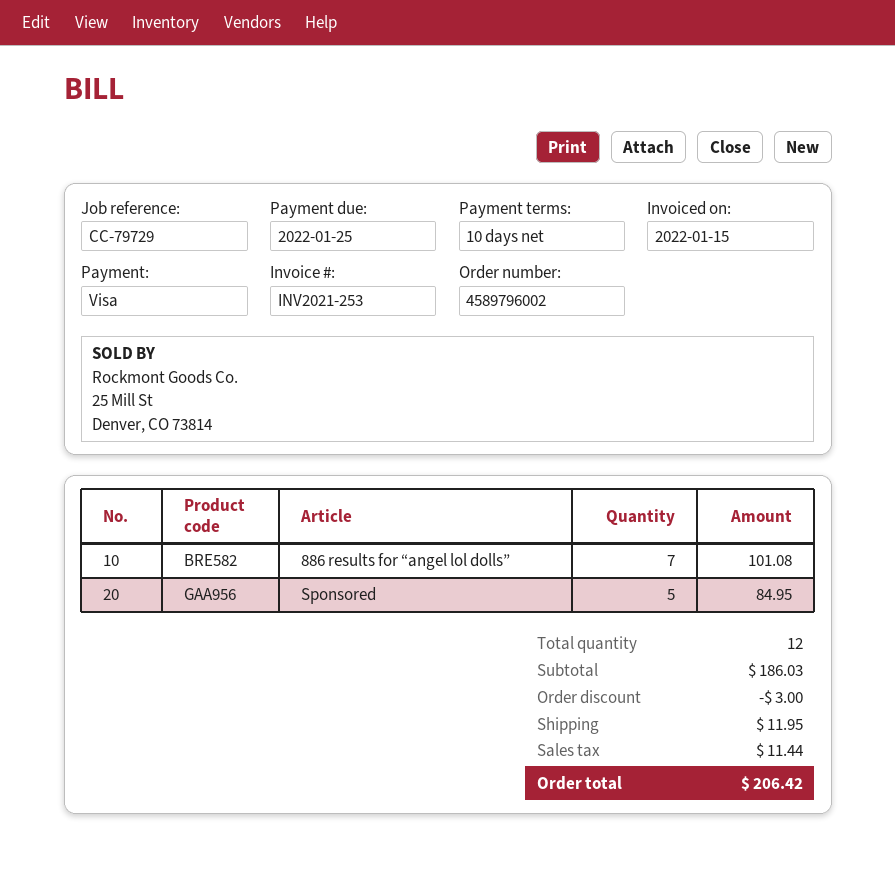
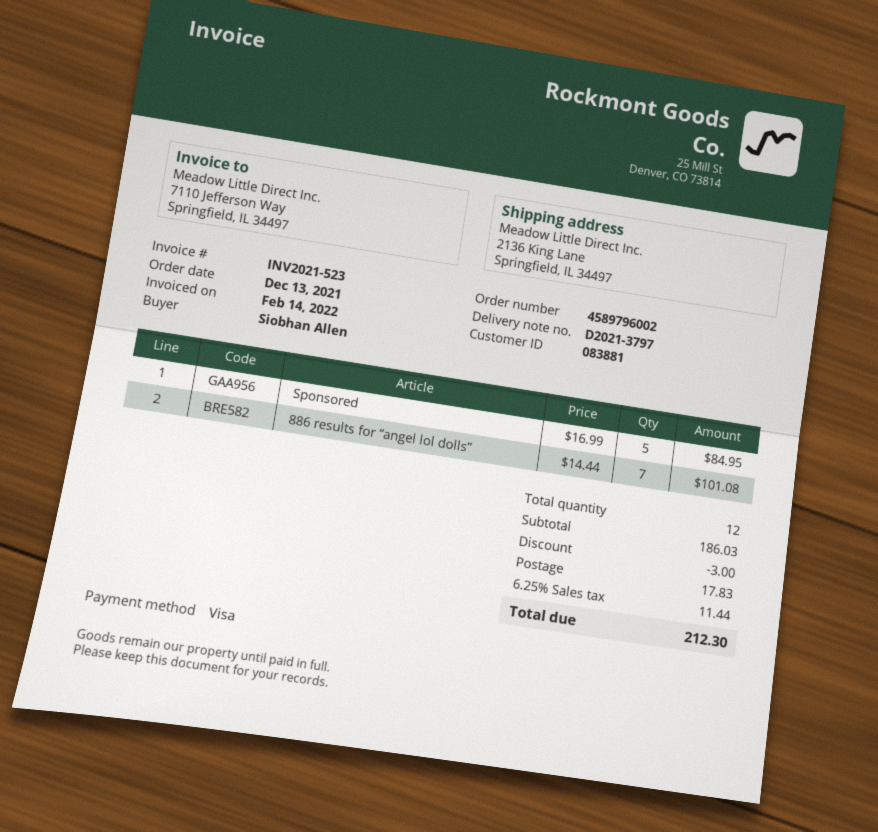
invoice number: INV2021-253 -> INV2021-523
invoice date: 2022-01-15 -> 2022-02-14
shipping: 11.95 -> 17.83
total: 206.42 -> 212.30

